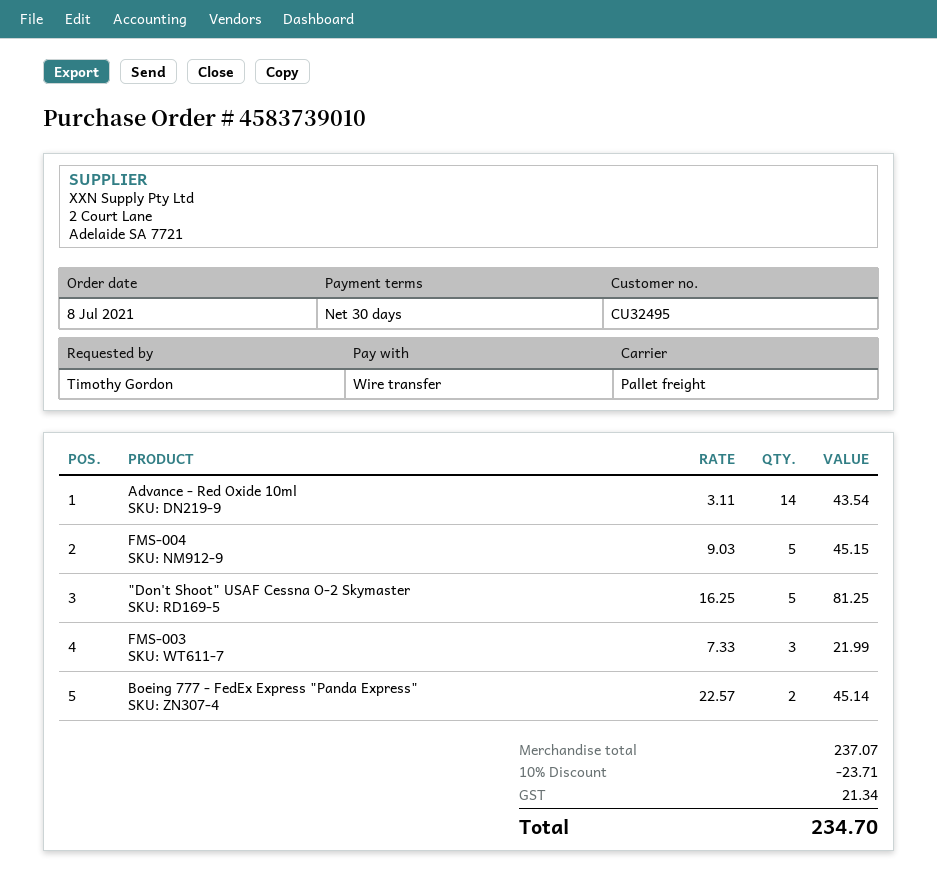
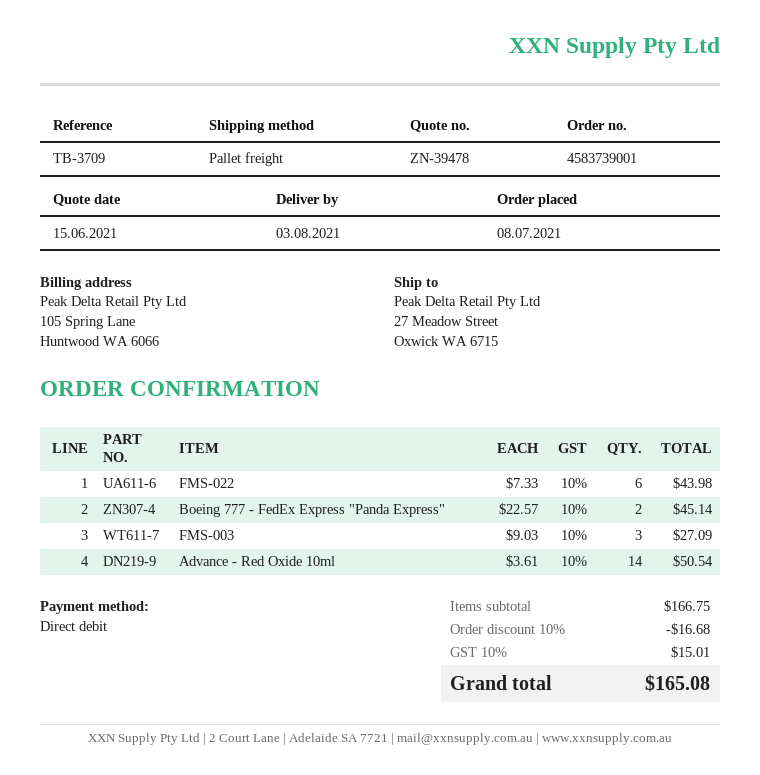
order number: 4583739010 -> 4583739001
payment method: bank transfer -> direct debit
Advance - Red Oxide 10ml: 14 x 3.11 = 43.54 -> 14 x 3.61 = 50.54
FMS-004: 5 x 9.03 = 45.15 -> none
"Don't Shoot" USAF Cessna O-2 Skymaster: 5 x 16.25 = 81.25 -> none
FMS-003: 3 x 7.33 = 21.99 -> 3 x 9.03 = 27.09
FMS-022: none -> 6 x 7.33 = 43.98
subtotal: 237.07 -> 166.75
discount: 10% = 23.71 -> 10% = 16.68
tax: 21.34 -> 15.01
total: 234.70 -> 165.08

